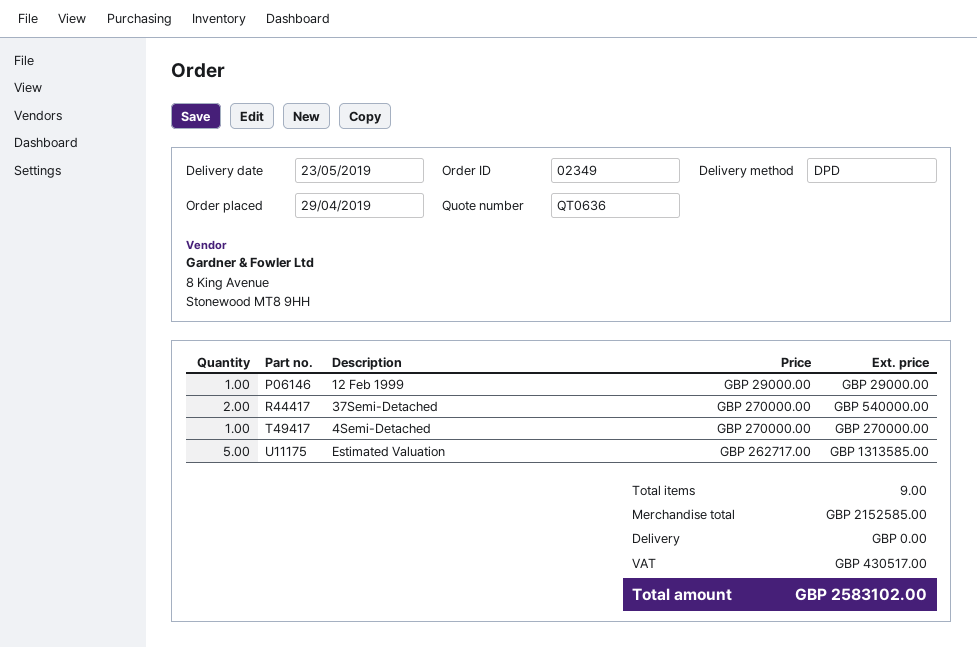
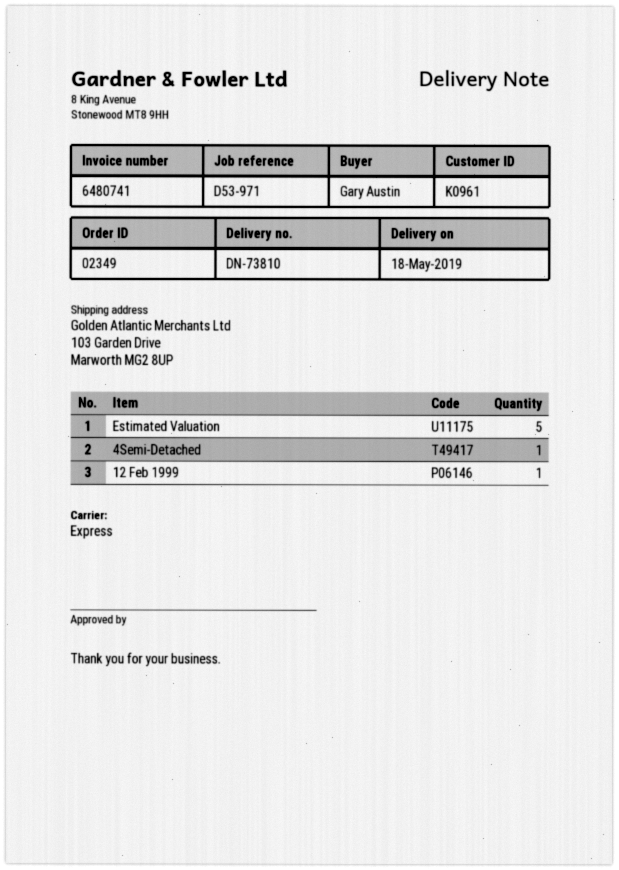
delivery date: 2019-05-23 -> 2019-05-18
shipping method: DPD -> express
37Semi-Detached: 2 -> none

